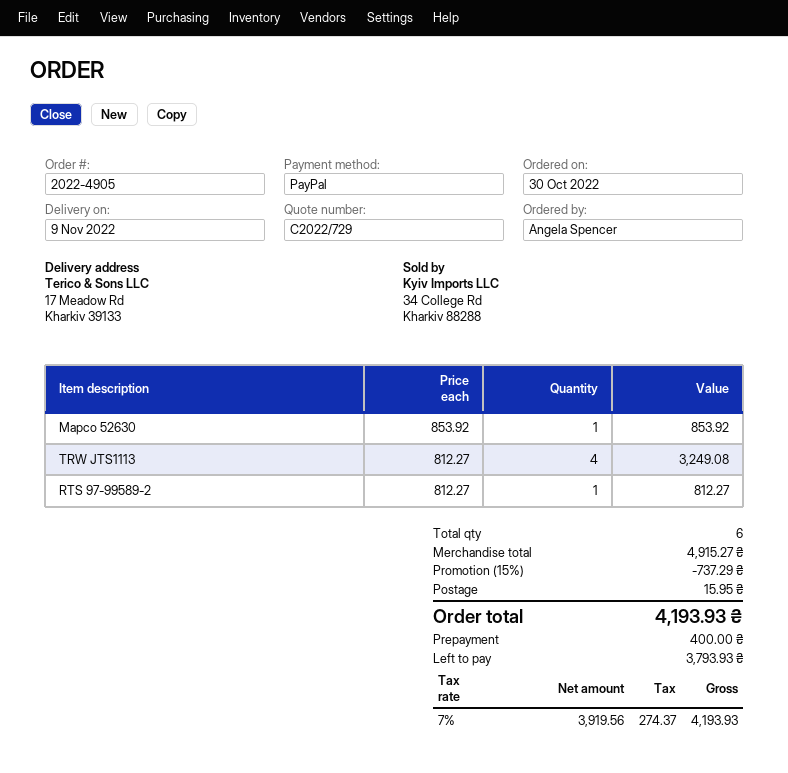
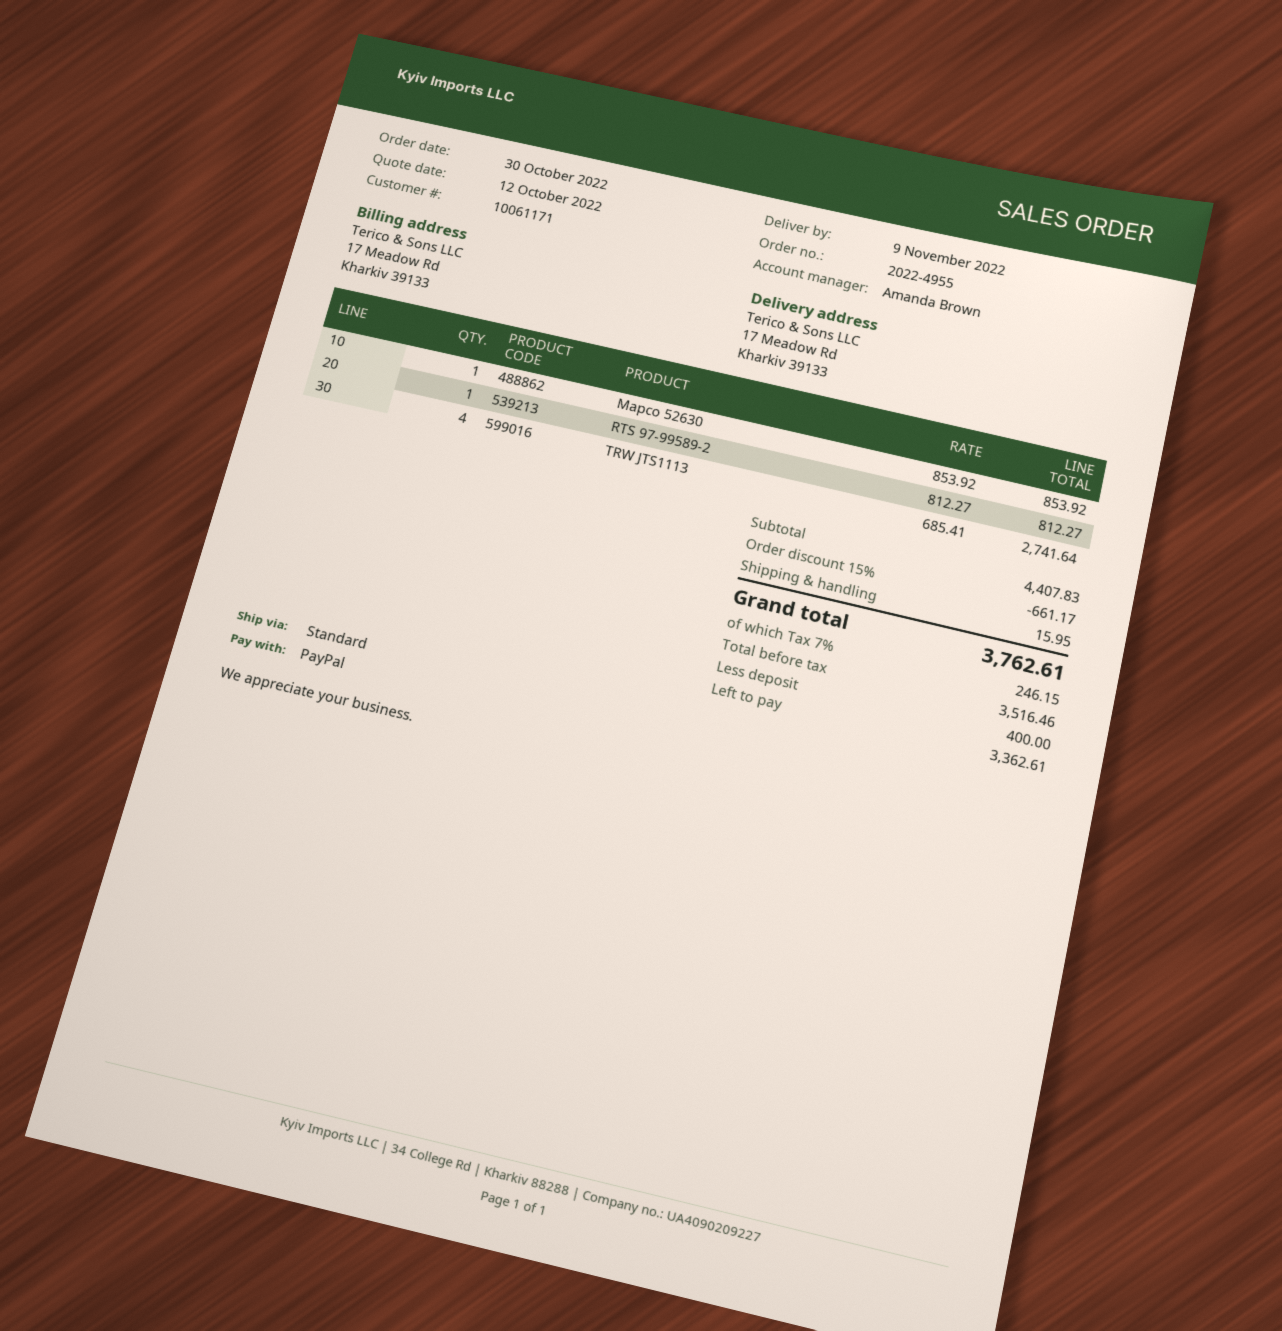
order number: 2022-4905 -> 2022-4955
TRW JTS1113: 4 x 812.27 = 3249.08 -> 4 x 685.41 = 2741.64
subtotal: 4915.27 -> 4407.83
discount: 15% = 737.29 -> 15% = 661.17
net: 3919.56 -> 3516.46
tax: 7% = 274.37 -> 7% = 246.15
total: 4193.93 -> 3762.61
balance: 3793.93 -> 3362.61

